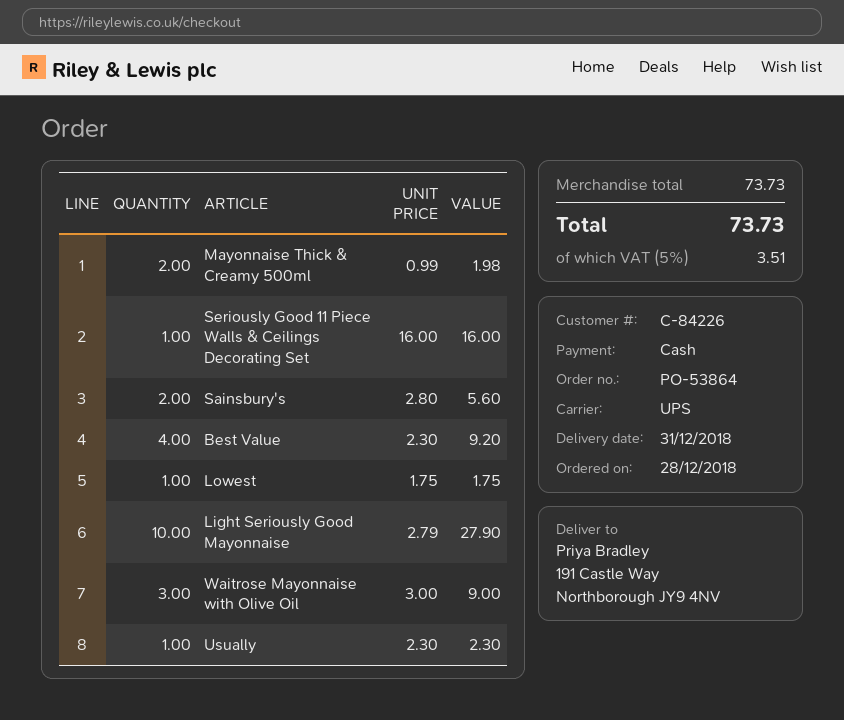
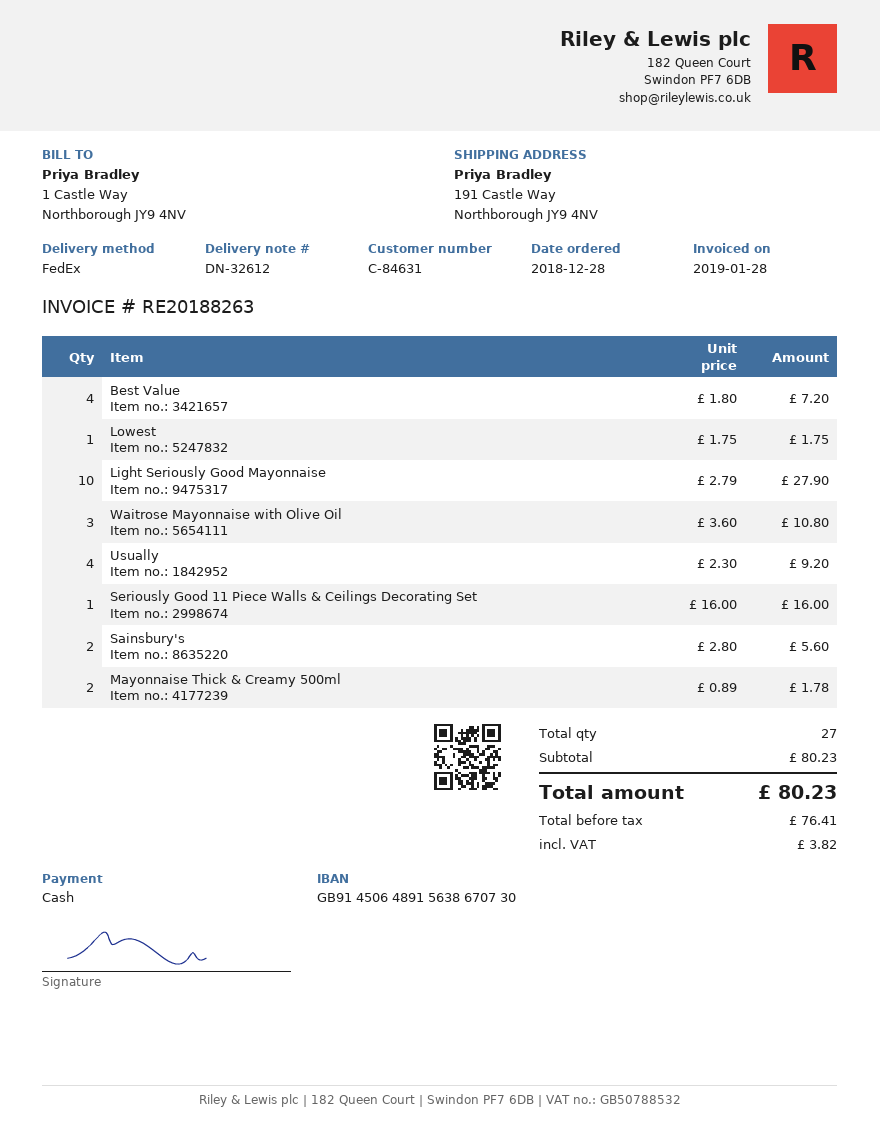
customer number: C-84226 -> C-84631
shipping method: UPS -> FedEx
Mayonnaise Thick & Creamy 500ml: 2 x 0.99 = 1.98 -> 2 x 0.89 = 1.78
Best Value: 4 x 2.30 = 9.20 -> 4 x 1.80 = 7.20
Waitrose Mayonnaise with Olive Oil: 3 x 3.00 = 9.00 -> 3 x 3.60 = 10.80
Usually: 1 x 2.30 = 2.30 -> 4 x 2.30 = 9.20
subtotal: 73.73 -> 80.23
tax: 3.51 -> 3.82
total: 73.73 -> 80.23

